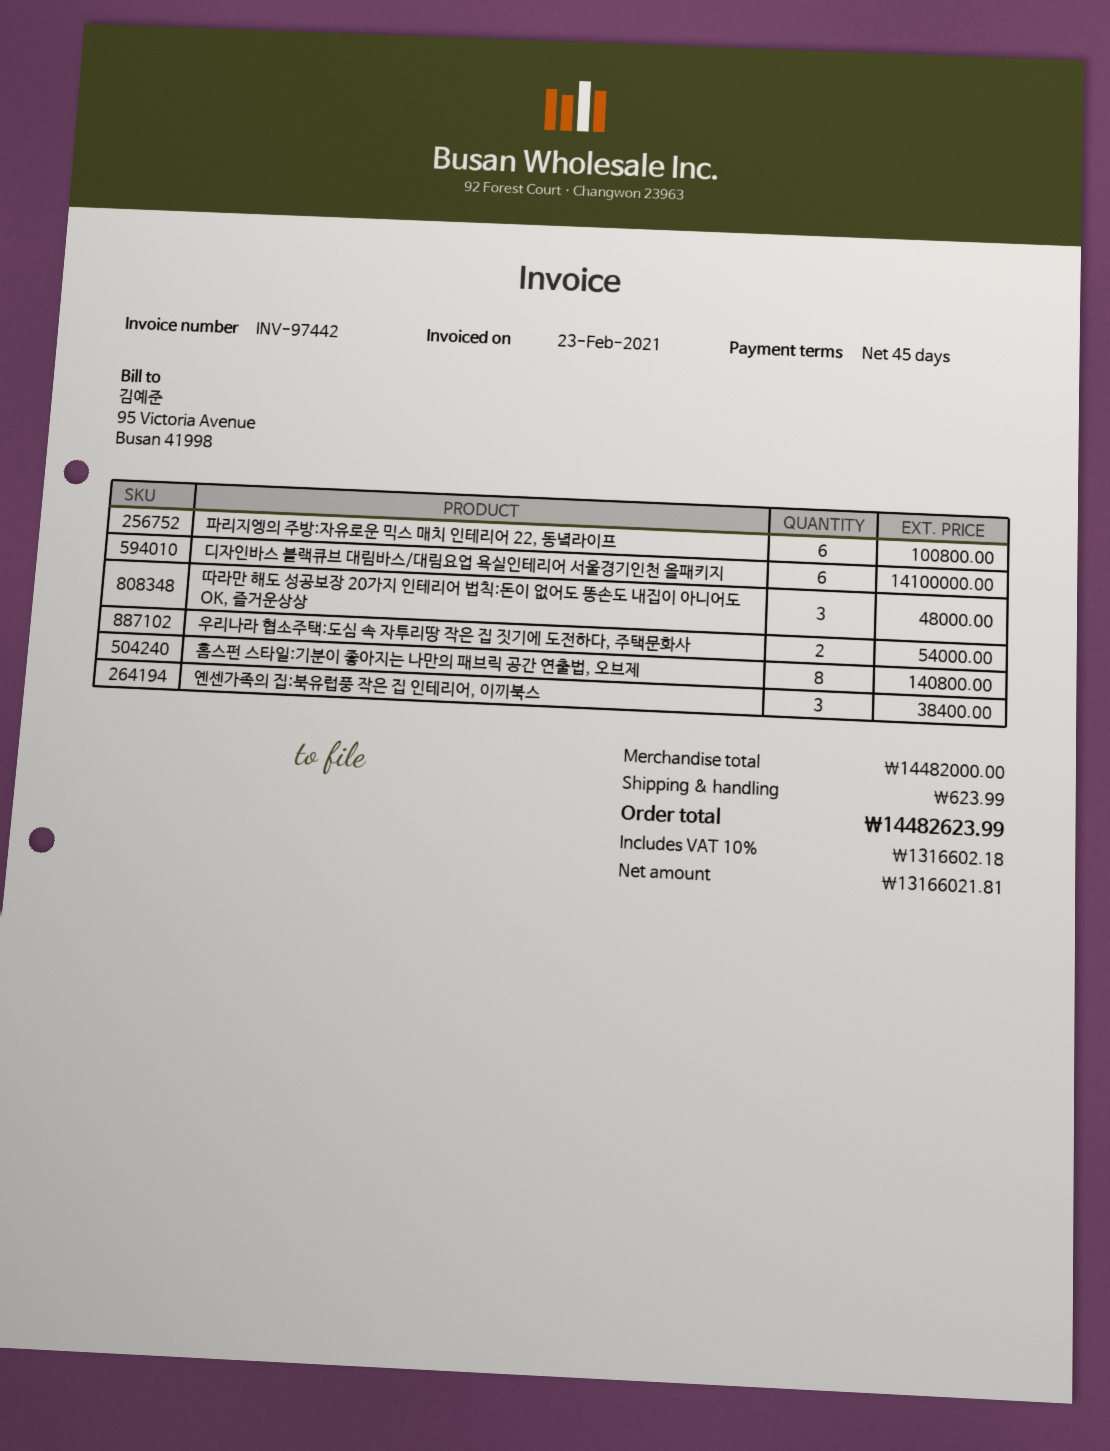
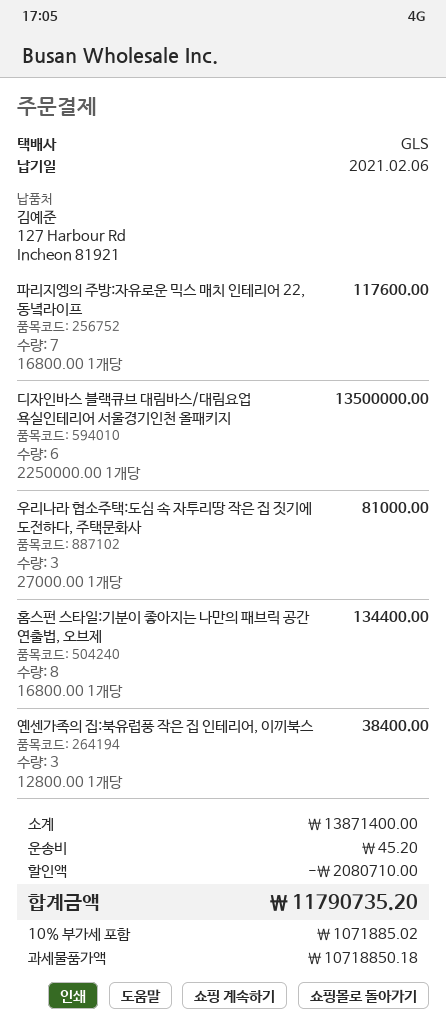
파리지엥의 주방:자유로운 믹스 매치 인테리어 22, 동녘라이프: 6 for 100800.00 -> 7 for 117600.00
디자인바스 블랙큐브 대림바스/대림요업 욕실인테리어 서울경기인천 올패키지: 6 for 14100000.00 -> 6 for 13500000.00
따라만 해도 성공보장 20가지 인테리어 법칙:돈이 없어도 똥손도 내집이 아니어도 OK, 즐거운상상: 3 for 48000.00 -> none
우리나라 협소주택:도심 속 자투리땅 작은 집 짓기에 도전하다, 주택문화사: 2 for 54000.00 -> 3 for 81000.00
홈스펀 스타일:기분이 좋아지는 나만의 패브릭 공간 연출법, 오브제: 8 for 140800.00 -> 8 for 134400.00
subtotal: 14482000.00 -> 13871400.00
discount: none -> 2080710.00
shipping: 623.99 -> 45.20
net: 13166021.81 -> 10718850.18
tax: 10% = 1316602.18 -> 10% = 1071885.02
total: 14482623.99 -> 11790735.20

